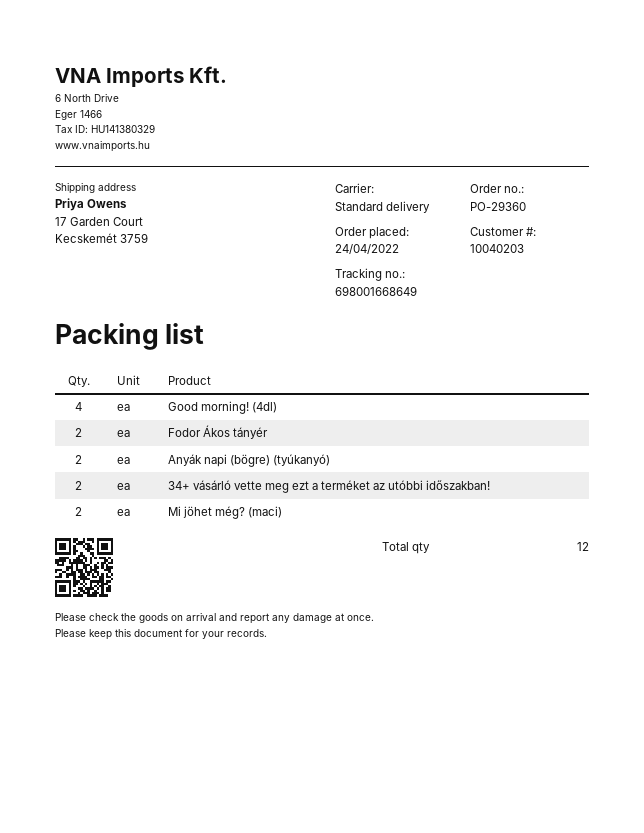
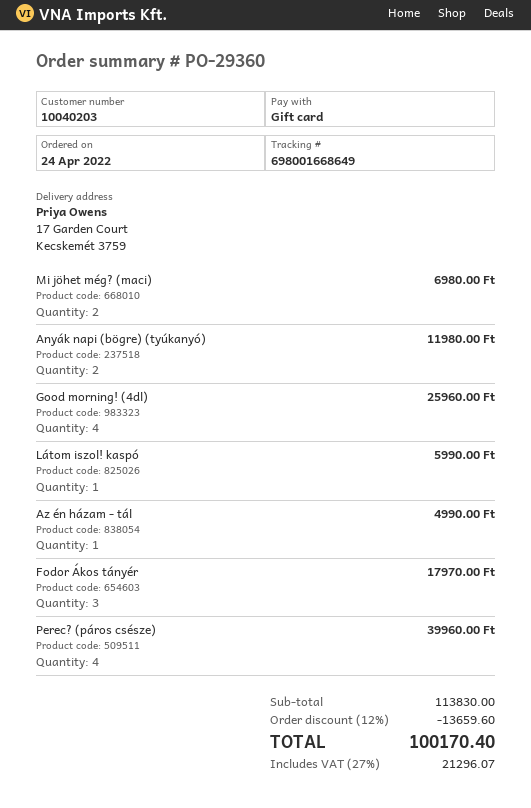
Fodor Ákos tányér: 2 -> 3
34+ vásárló vette meg ezt a terméket az utóbbi időszakban!: 2 -> none
Látom iszol! kaspó: none -> 1
Az én házam - tál: none -> 1
Perec? (páros csésze): none -> 4

